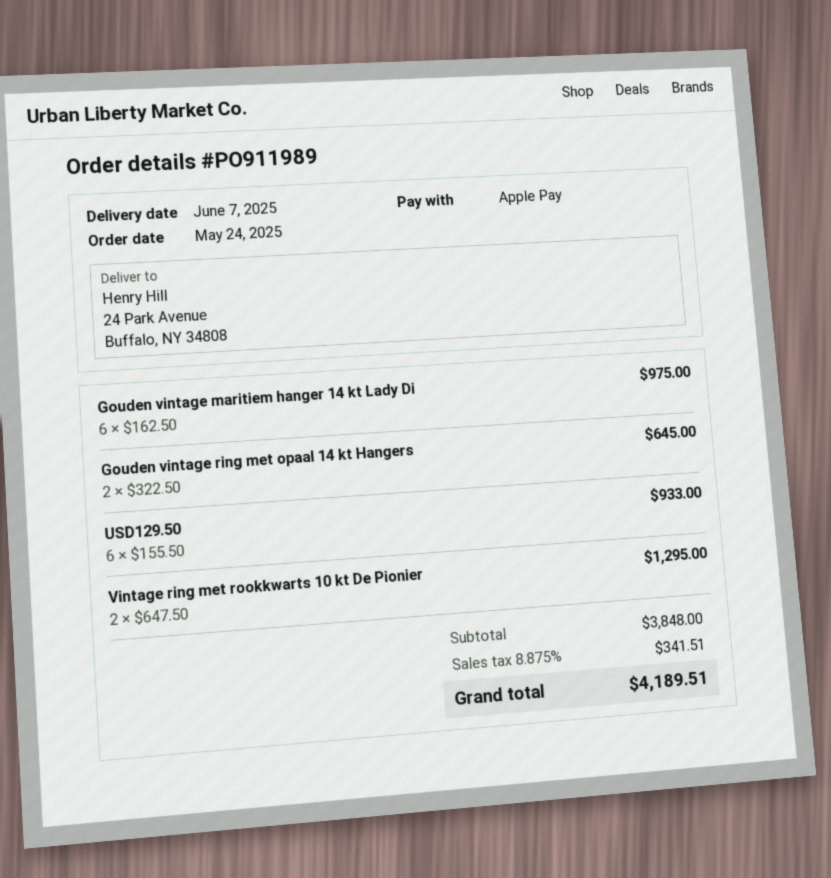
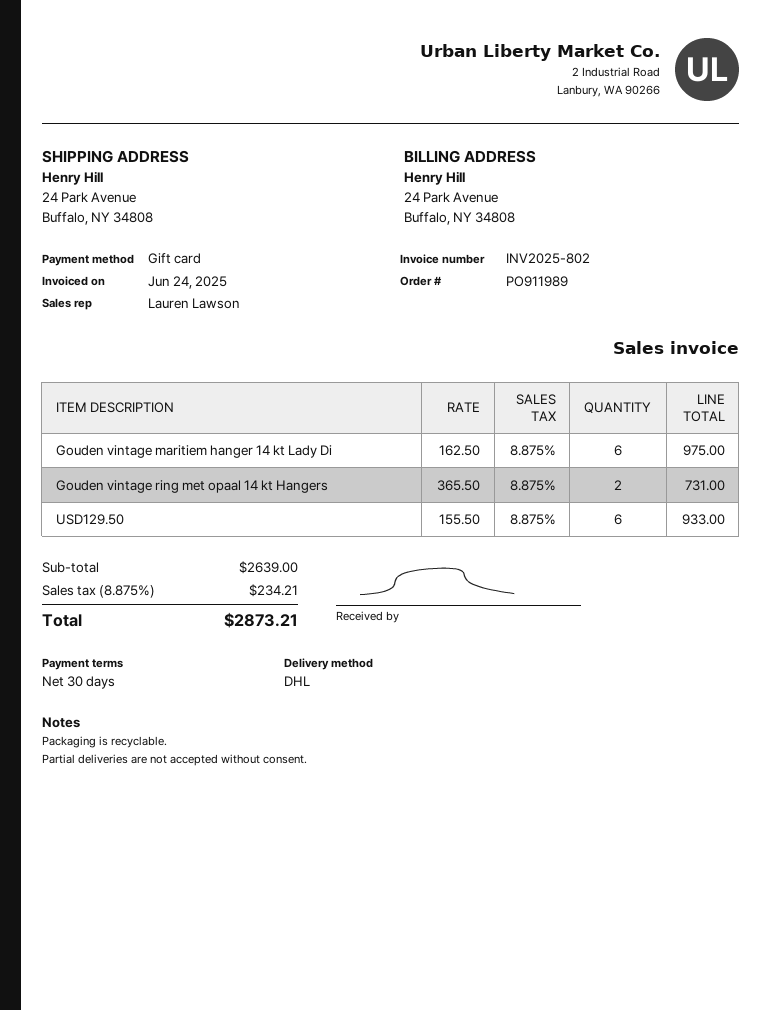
payment method: Apple Pay -> gift card
Gouden vintage ring met opaal 14 kt Hangers: 2 x 322.50 = 645.00 -> 2 x 365.50 = 731.00
Vintage ring met rookkwarts 10 kt De Pionier: 2 x 647.50 = 1295.00 -> none
subtotal: 3848.00 -> 2639.00
tax: 8.875% = 341.51 -> 8.875% = 234.21
total: 4189.51 -> 2873.21

